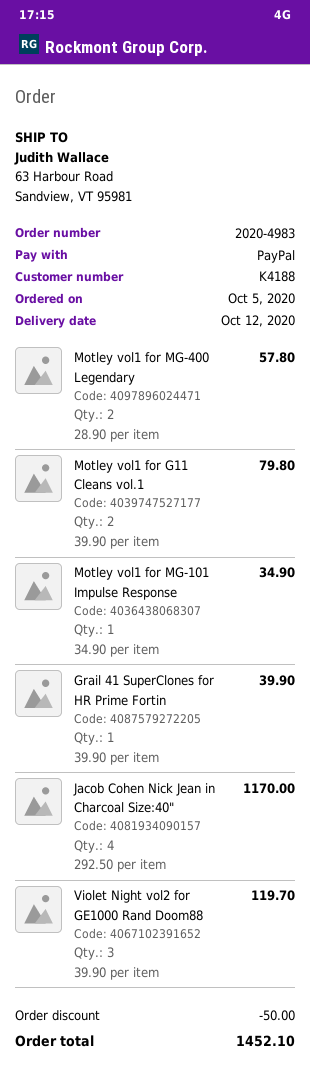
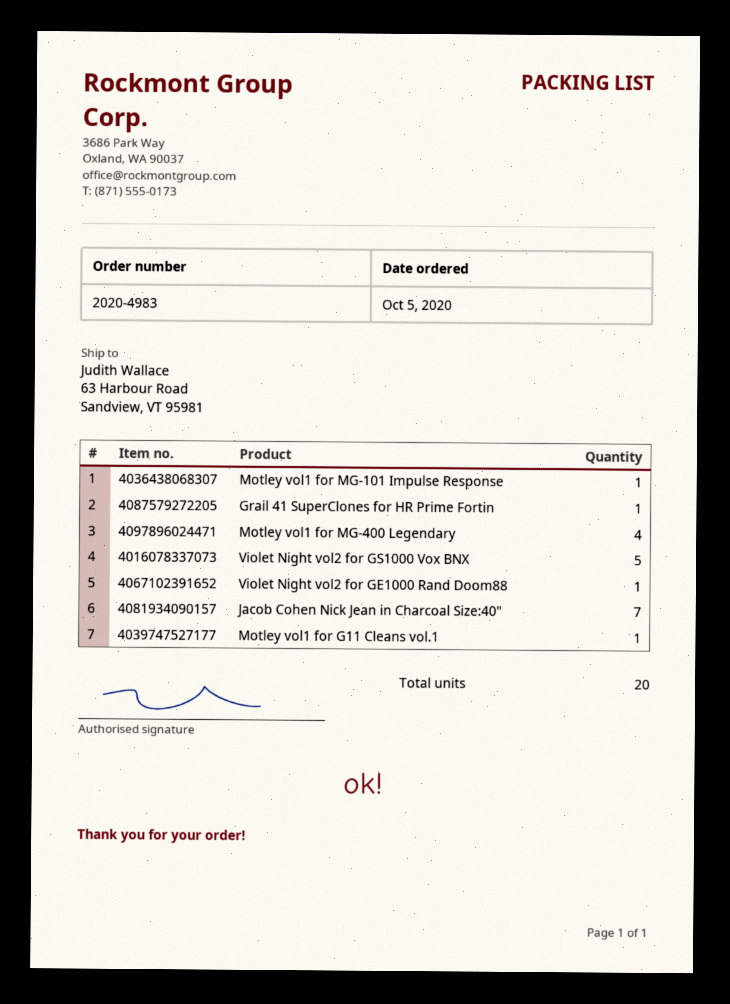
Motley vol1 for MG-400 Legendary: 2 -> 4
Motley vol1 for G11 Cleans vol.1: 2 -> 1
Jacob Cohen Nick Jean in Charcoal Size:40": 4 -> 7
Violet Night vol2 for GE1000 Rand Doom88: 3 -> 1
Violet Night vol2 for GS1000 Vox BNX: none -> 5

